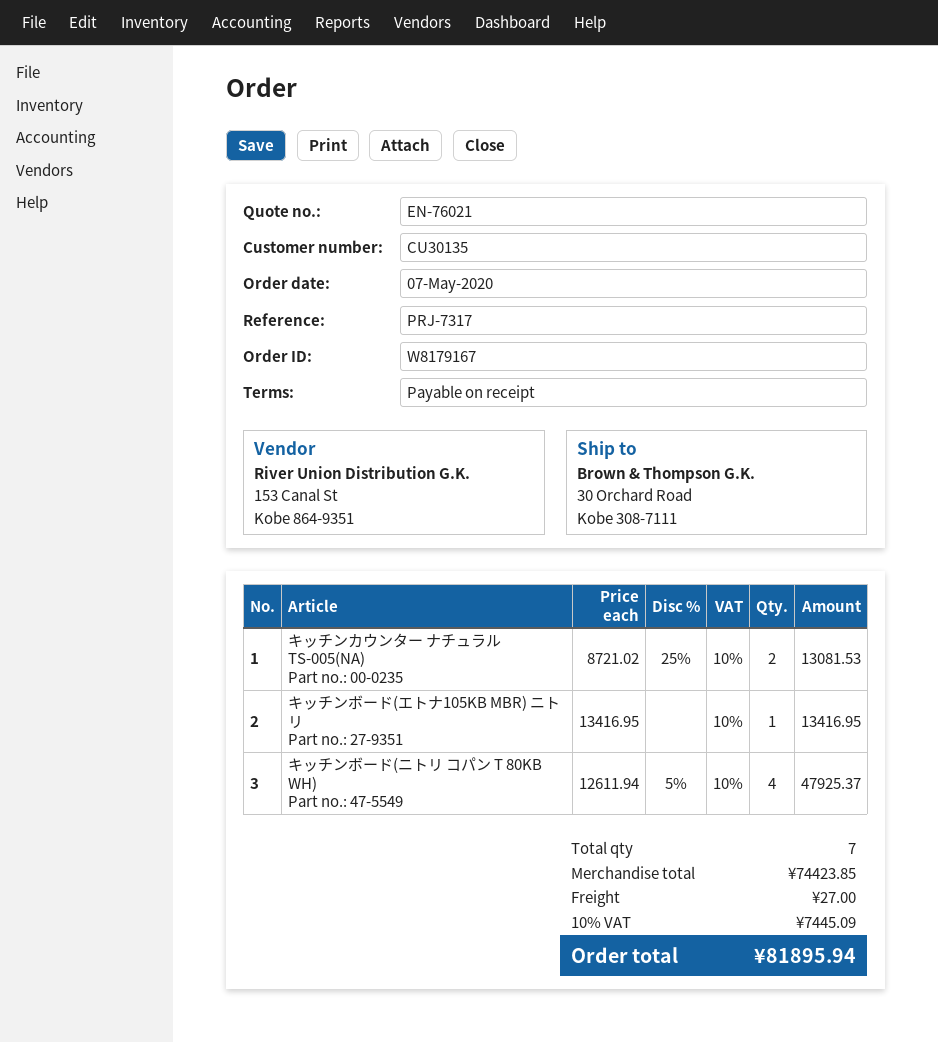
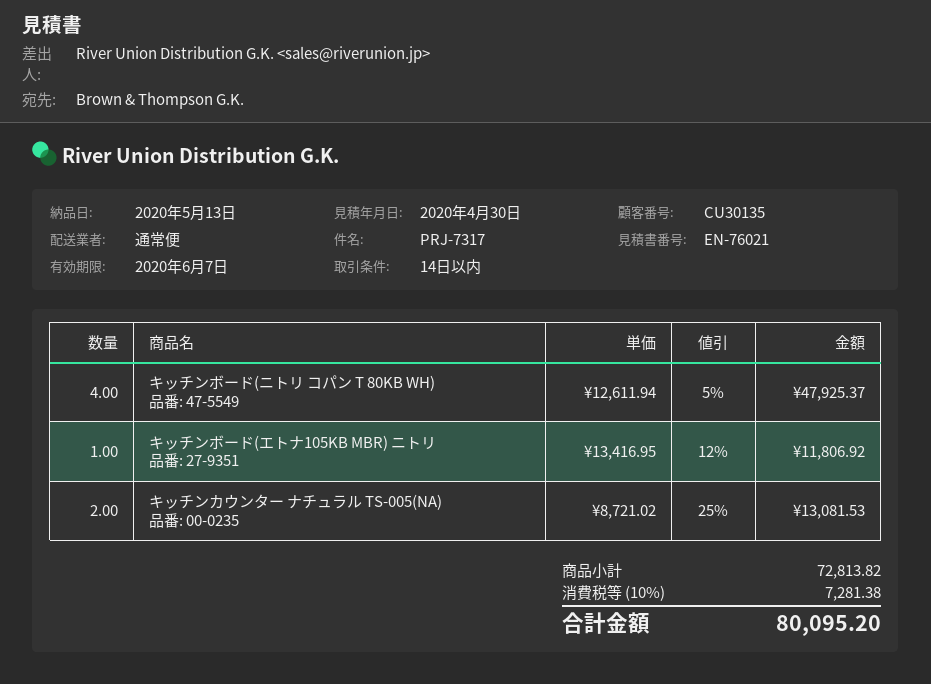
payment terms: on receipt -> 14 days
キッチンボード(エトナ105KB MBR) ニトリ: 1 x 13416.95 = 13416.95 -> 1 x 13416.95 - 12% = 11806.92
subtotal: 74423.85 -> 72813.82
shipping: 27.00 -> none
tax: 10% = 7445.09 -> 10% = 7281.38
total: 81895.94 -> 80095.20

